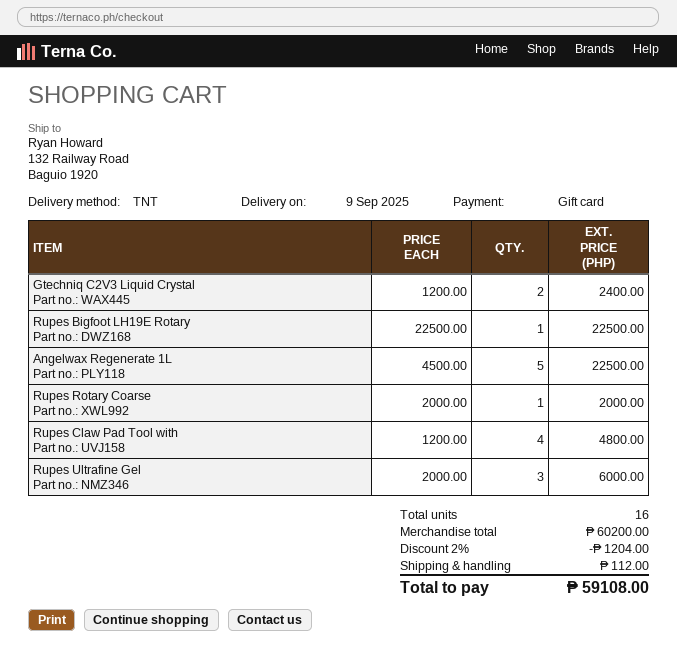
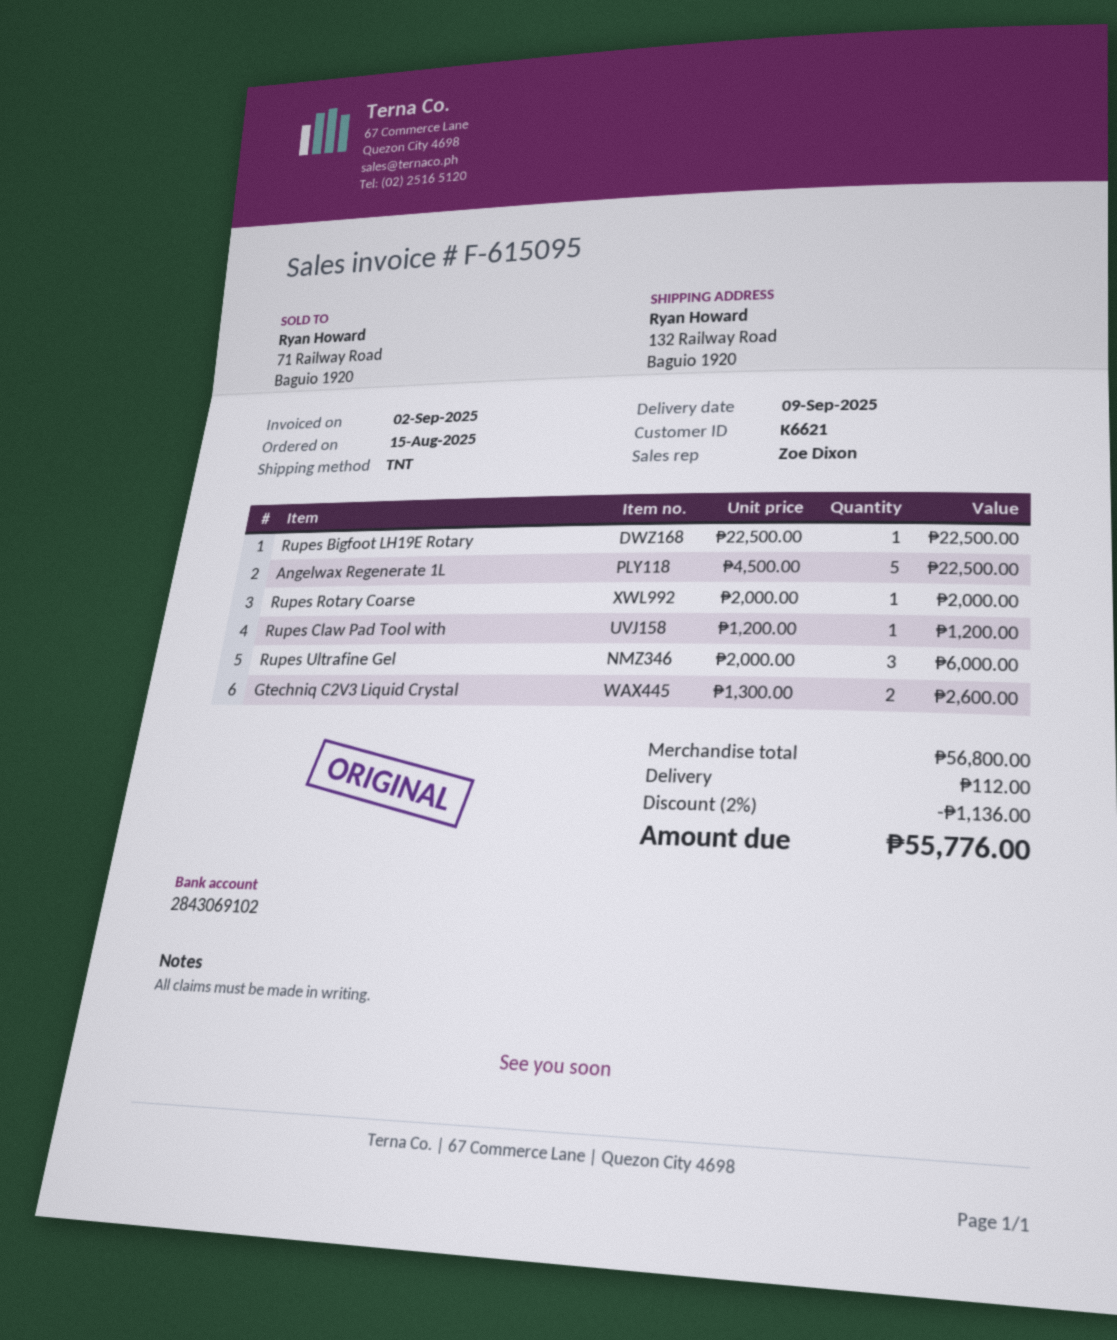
Gtechniq C2V3 Liquid Crystal: 2 x 1200.00 = 2400.00 -> 2 x 1300.00 = 2600.00
Rupes Claw Pad Tool with: 4 x 1200.00 = 4800.00 -> 1 x 1200.00 = 1200.00
subtotal: 60200.00 -> 56800.00
discount: 2% = 1204.00 -> 2% = 1136.00
total: 59108.00 -> 55776.00

